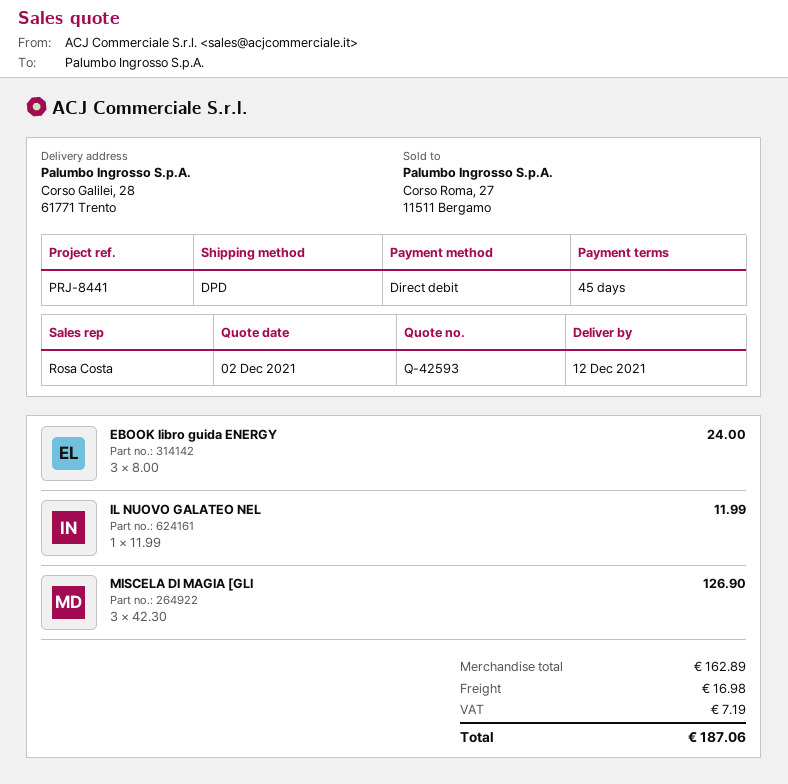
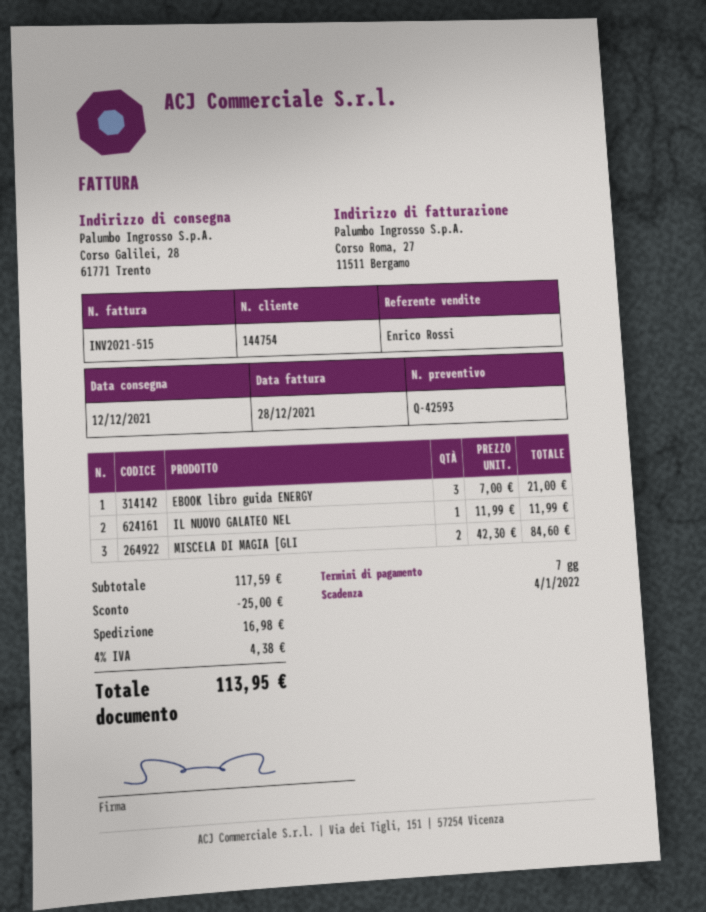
payment terms: 45 days -> 7 days
sales rep: Rosa Costa -> Enrico Rossi
EBOOK libro guida ENERGY: 3 x 8.00 = 24.00 -> 3 x 7.00 = 21.00
MISCELA DI MAGIA [GLI: 3 x 42.30 = 126.90 -> 2 x 42.30 = 84.60
subtotal: 162.89 -> 117.59
discount: none -> 25.00
tax: 7.19 -> 4.38
total: 187.06 -> 113.95

